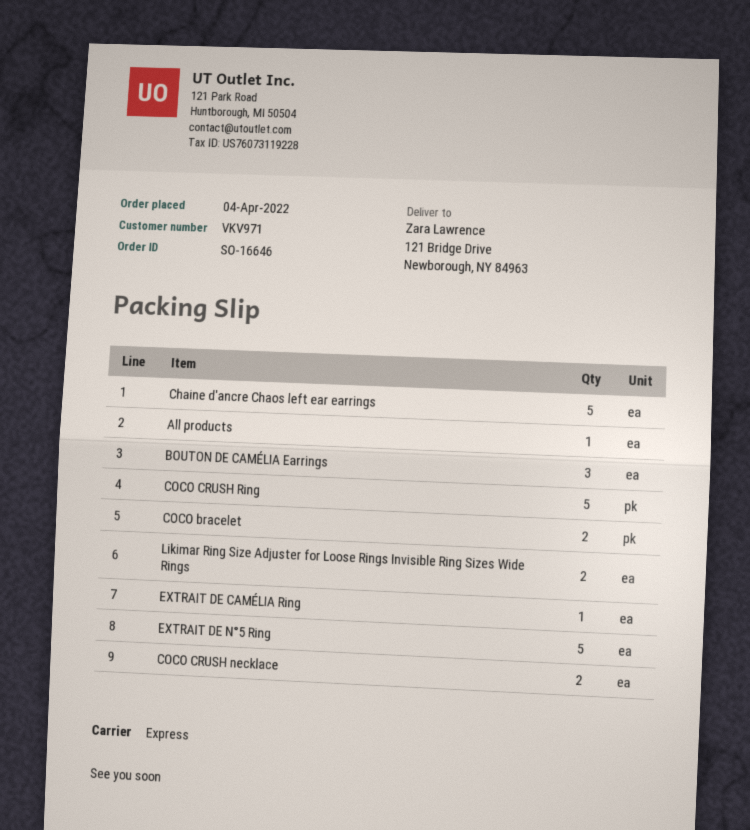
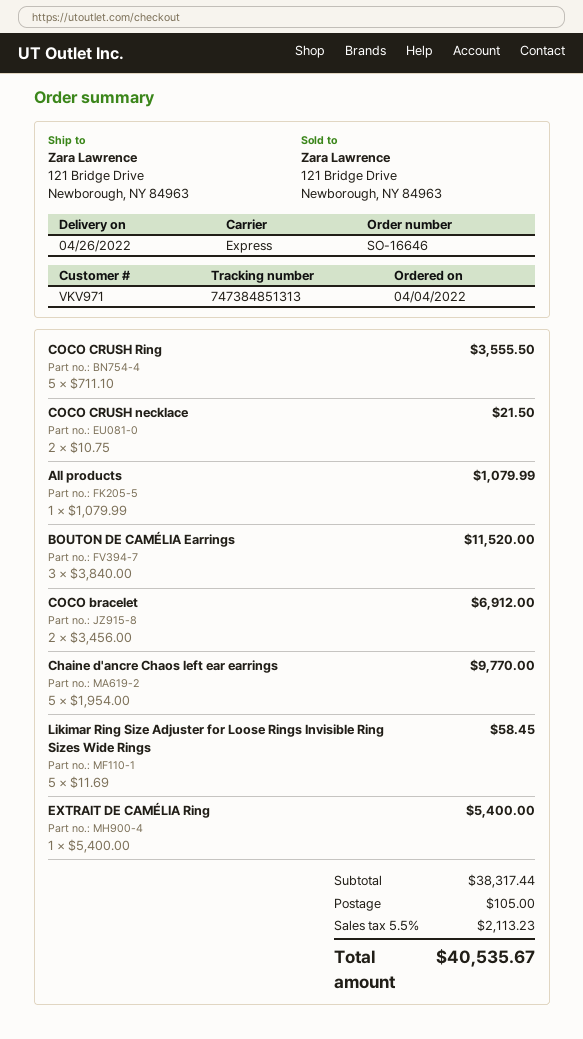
Likimar Ring Size Adjuster for Loose Rings Invisible Ring Sizes Wide Rings: 2 -> 5
EXTRAIT DE N°5 Ring: 5 -> none

